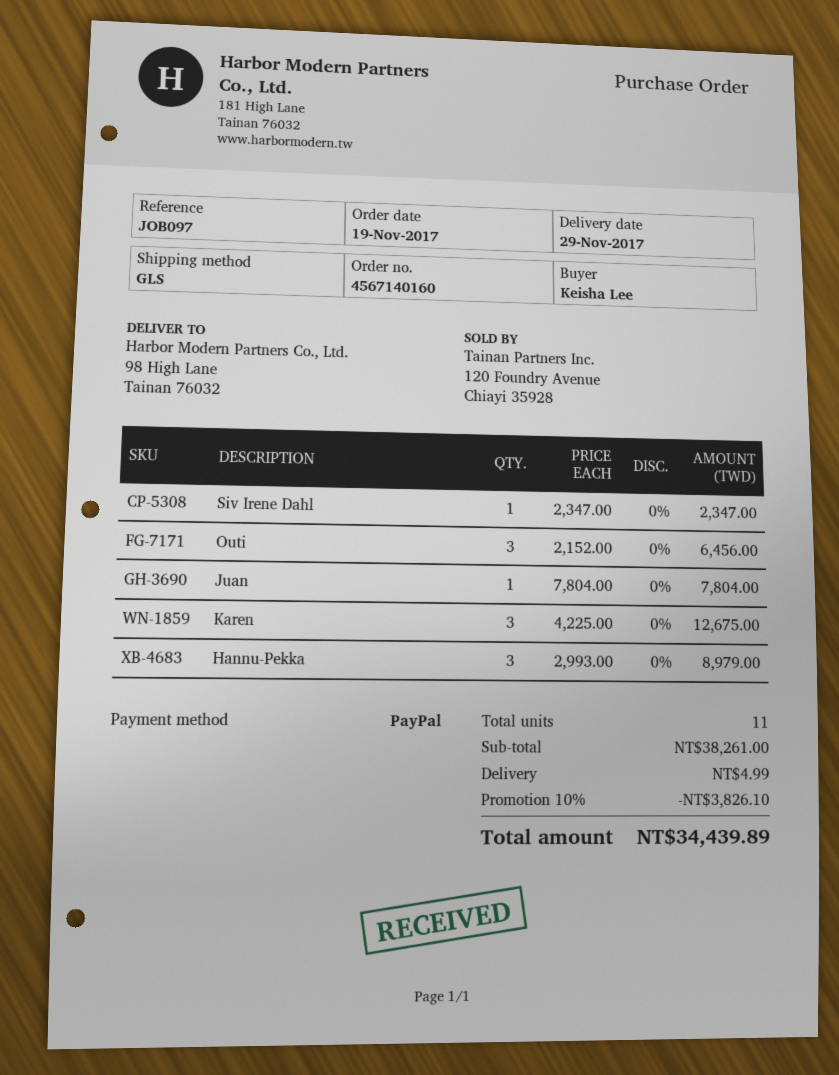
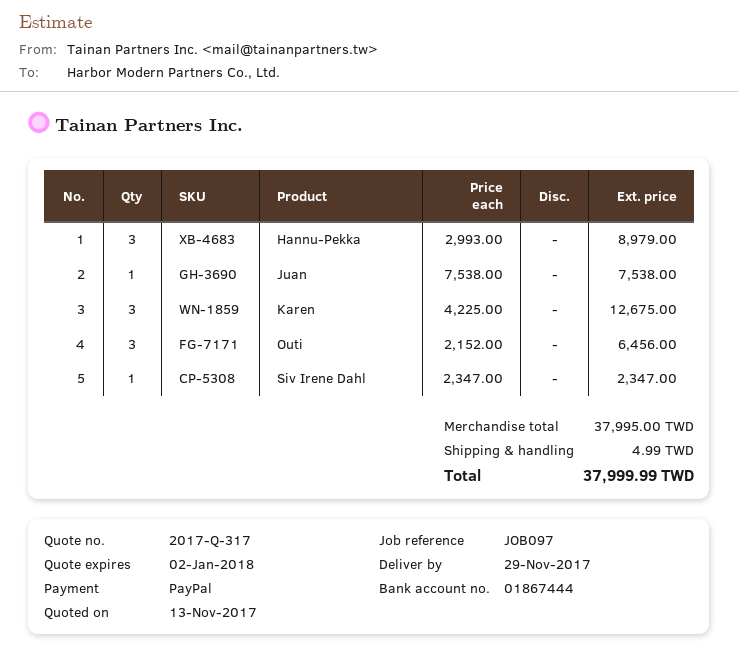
Juan: 1 x 7804.00 = 7804.00 -> 1 x 7538.00 = 7538.00
subtotal: 38261.00 -> 37995.00
discount: 10% = 3826.10 -> none
total: 34439.89 -> 37999.99

